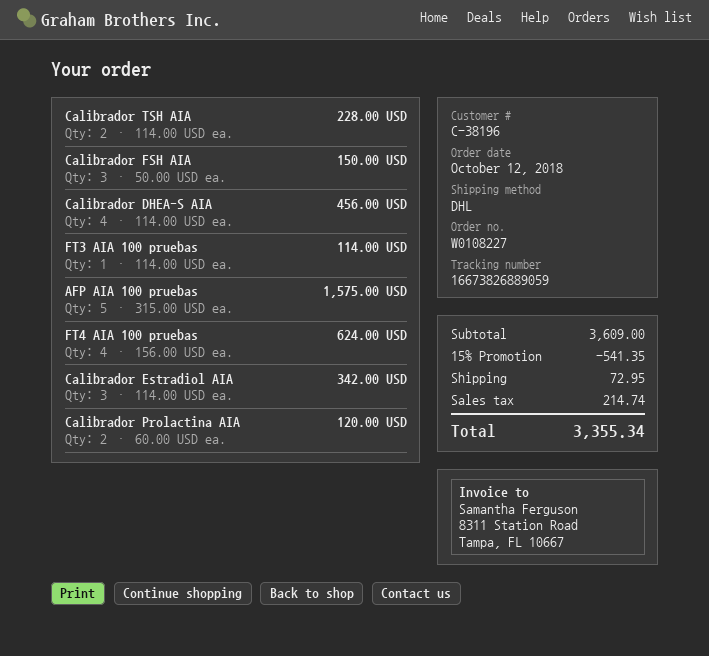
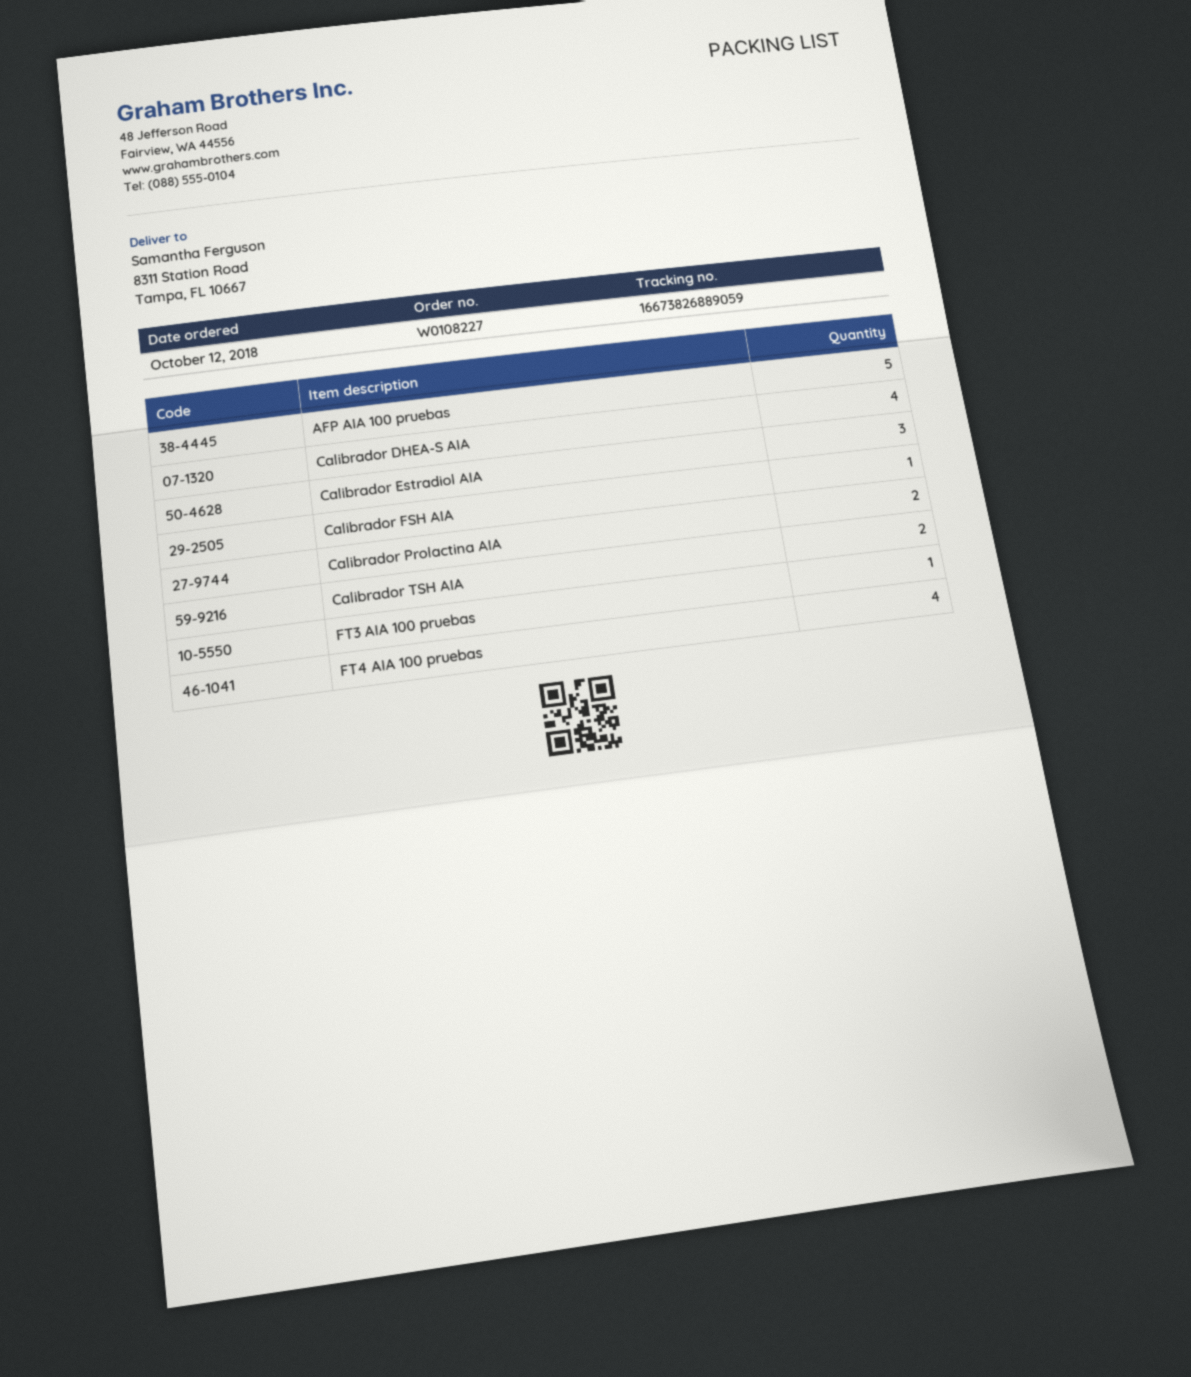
Calibrador FSH AIA: 3 -> 1

